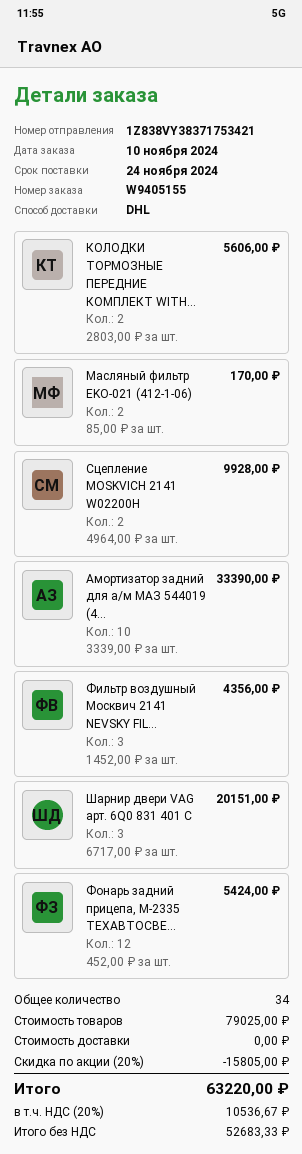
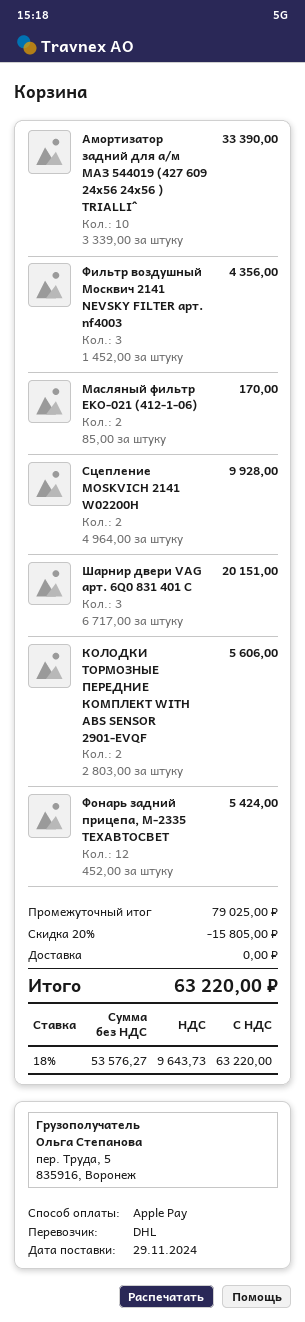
delivery date: 2024-11-24 -> 2024-11-29
net: 52683.33 -> 53576.27
tax: 20% = 10536.67 -> 18% = 9643.73

